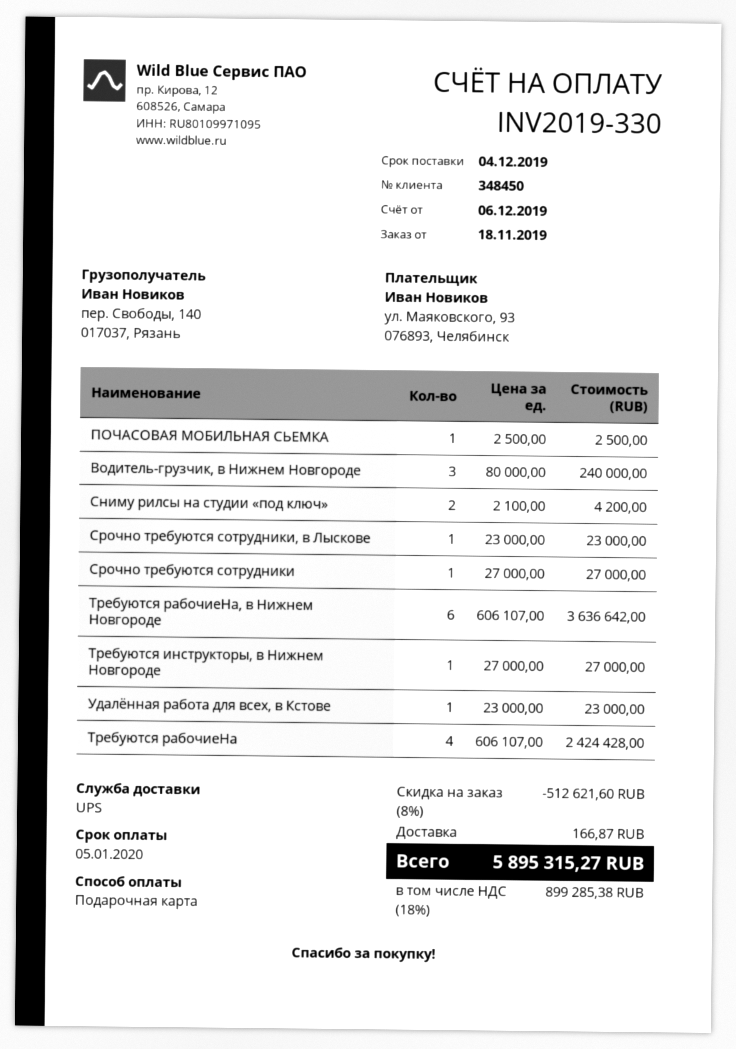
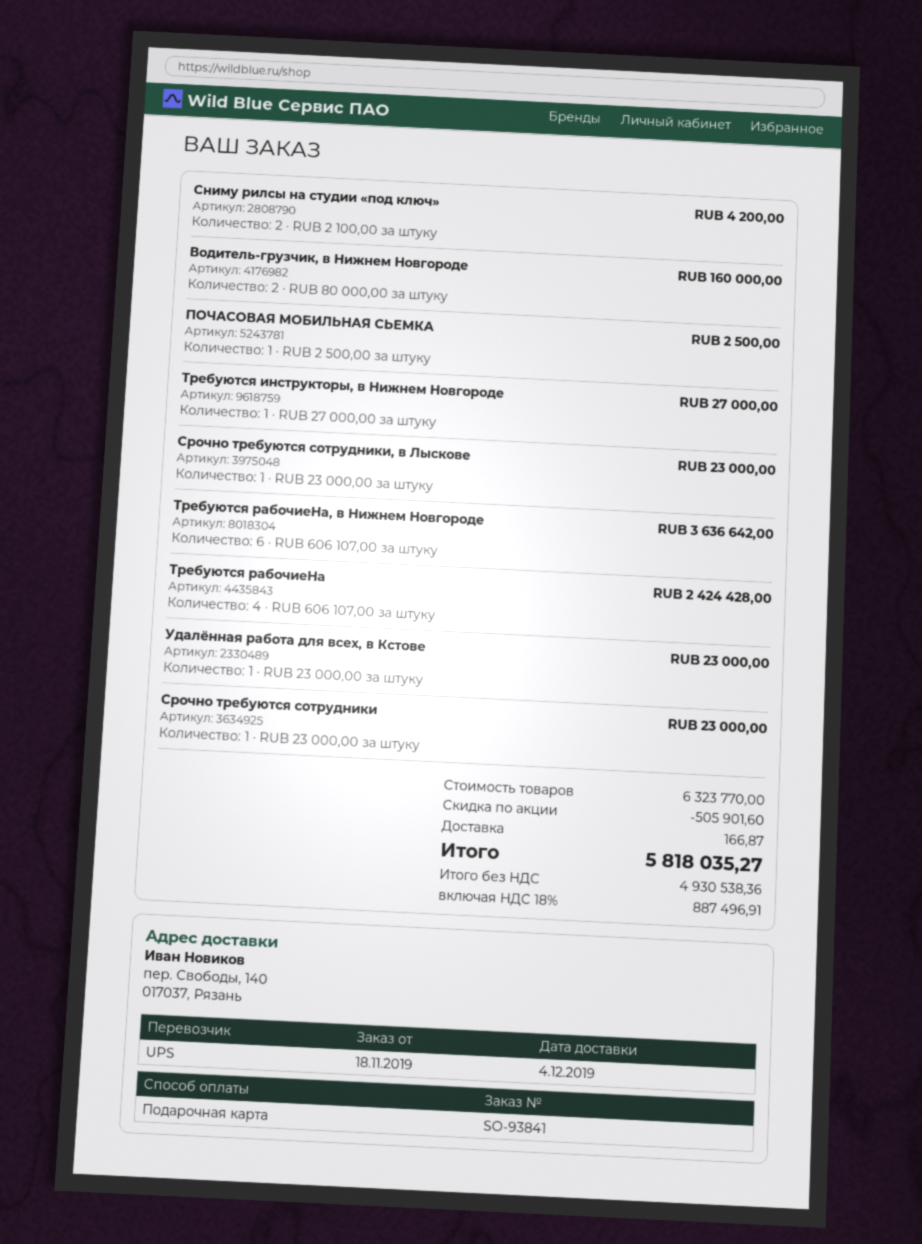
Водитель-грузчик, в Нижнем Новгороде: 3 x 80000.00 = 240000.00 -> 2 x 80000.00 = 160000.00
Срочно требуются сотрудники: 1 x 27000.00 = 27000.00 -> 1 x 23000.00 = 23000.00
discount: 512621.60 -> 505901.60
tax: 18% = 899285.38 -> 18% = 887496.91
total: 5895315.27 -> 5818035.27

